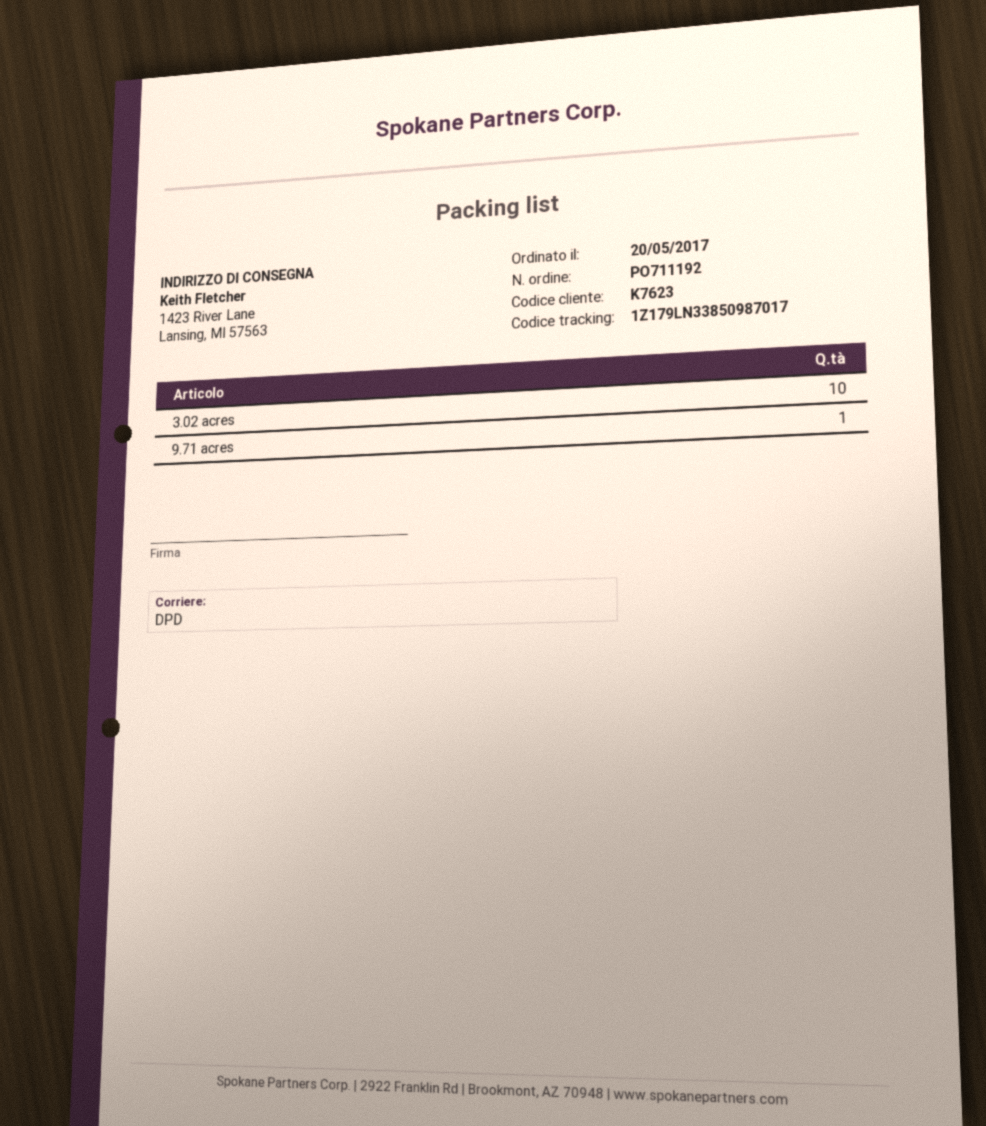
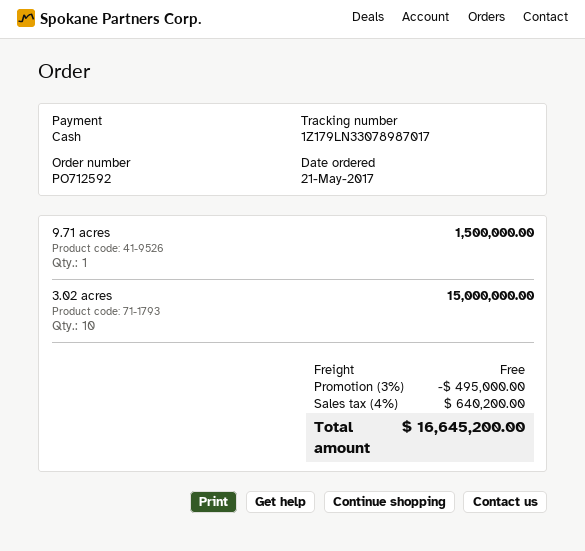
order number: PO711192 -> PO712592
order date: 2017-05-20 -> 2017-05-21
tracking number: 1Z179LN33850987017 -> 1Z179LN33078987017

